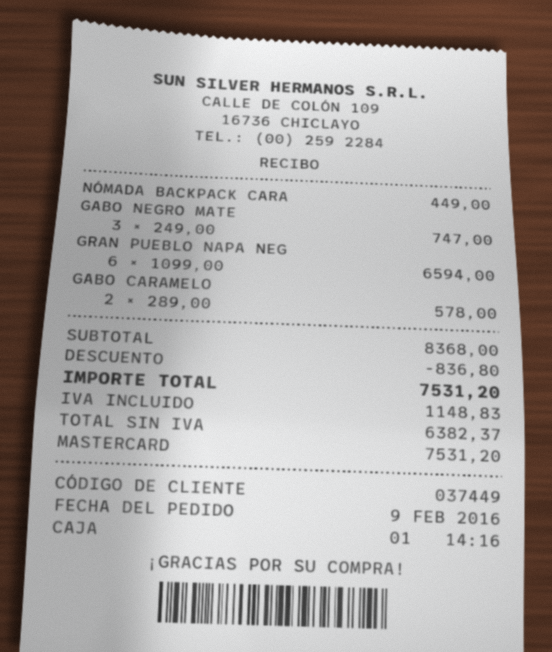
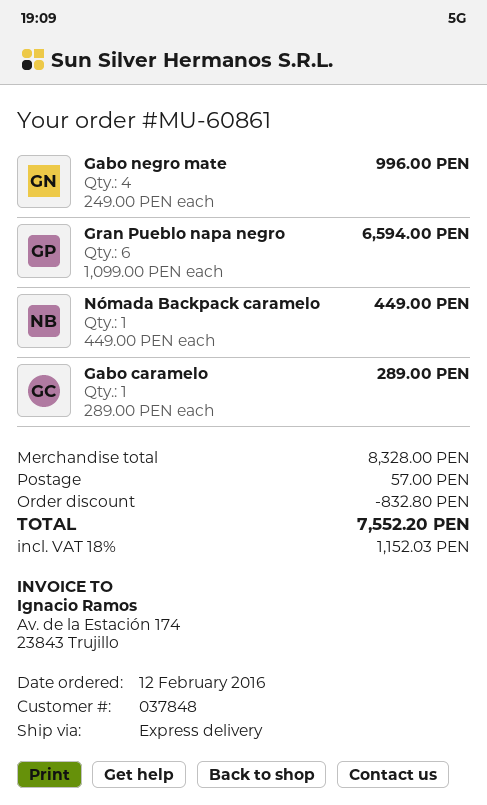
order date: 2016-02-09 -> 2016-02-12
customer number: 037449 -> 037848
GABO NEGRO MATE: 3 x 249.00 = 747.00 -> 4 x 249.00 = 996.00
GABO CARAMELO: 2 x 289.00 = 578.00 -> 1 x 289.00 = 289.00
subtotal: 8368.00 -> 8328.00
discount: 836.80 -> 832.80
shipping: none -> 57.00
tax: 1148.83 -> 1152.03
total: 7531.20 -> 7552.20

